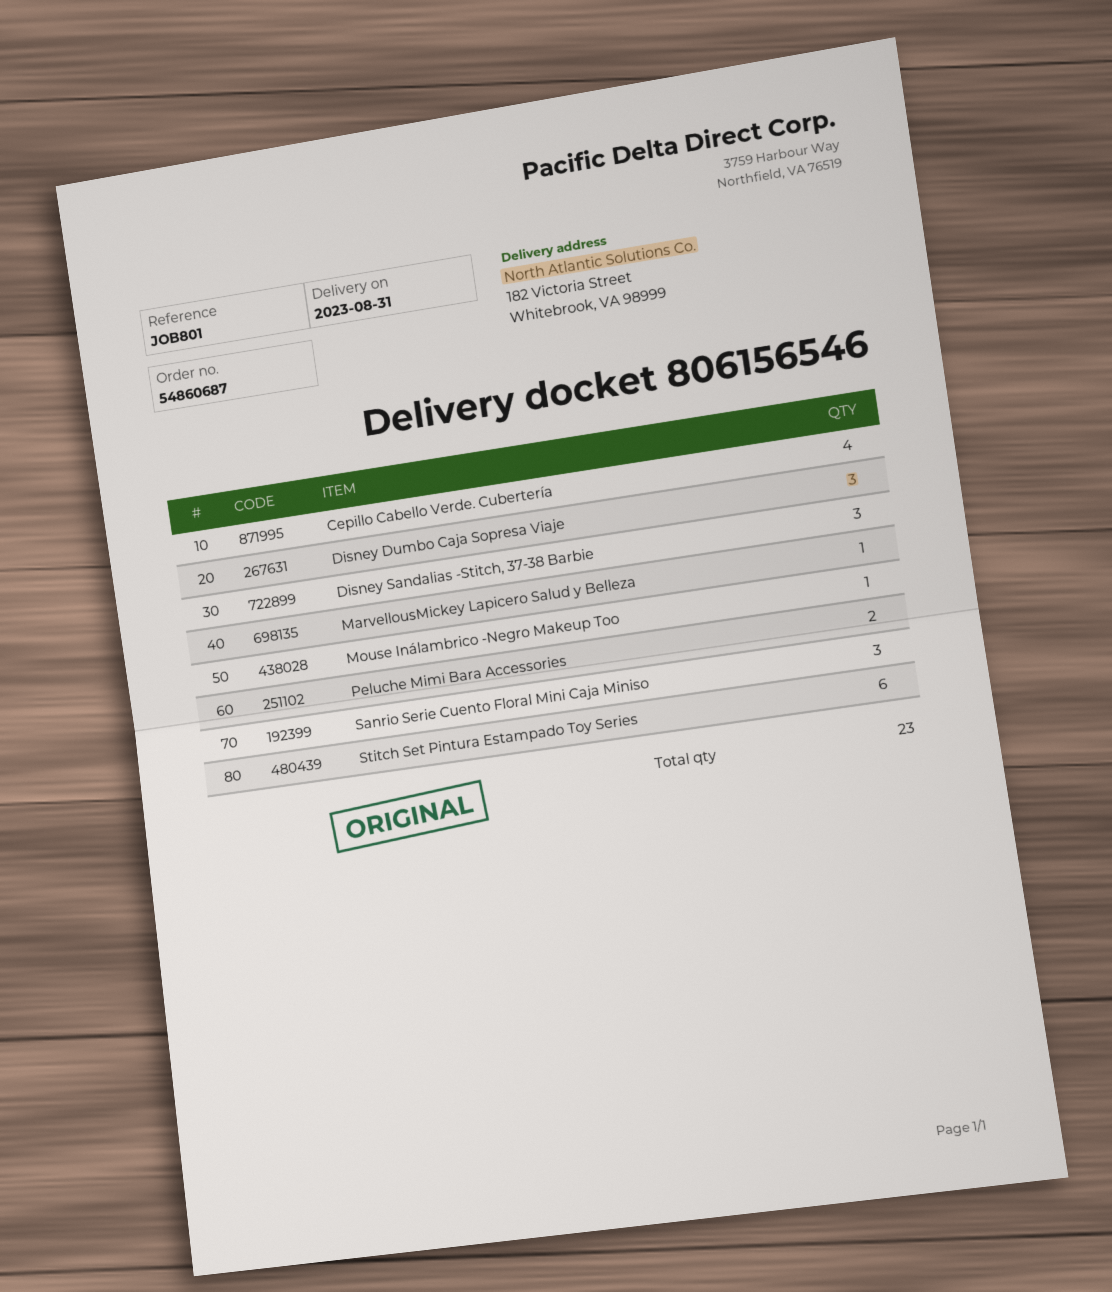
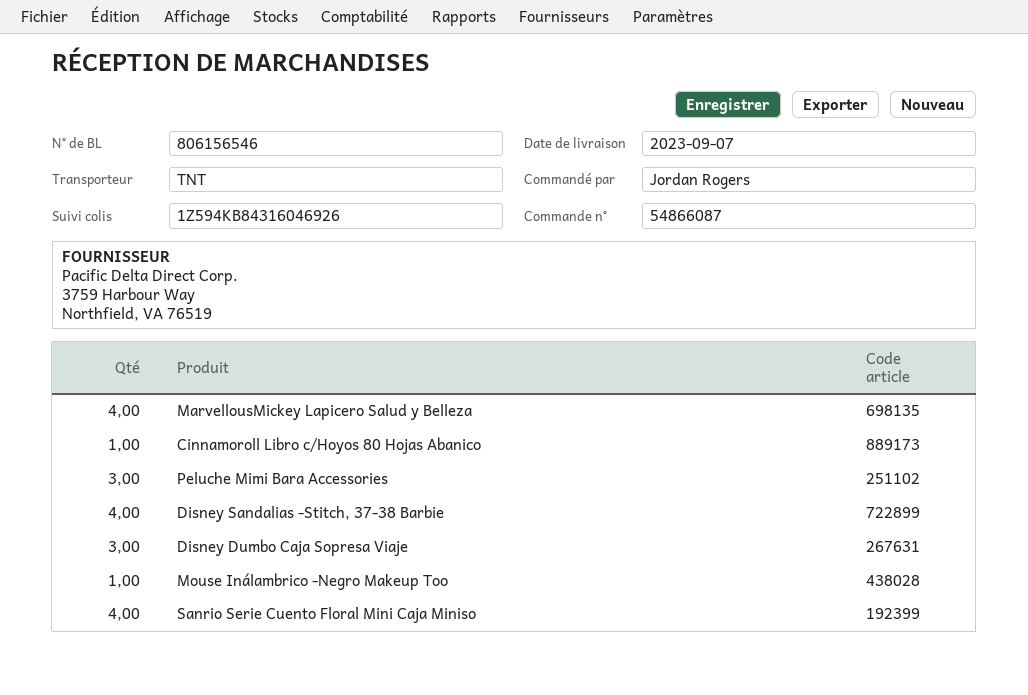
order number: 54860687 -> 54866087
delivery date: 2023-08-31 -> 2023-09-07
Cepillo Cabello Verde. Cubertería: 4 -> none
Disney Sandalias -Stitch, 37-38 Barbie: 3 -> 4
MarvellousMickey Lapicero Salud y Belleza: 1 -> 4
Peluche Mimi Bara Accessories: 2 -> 3
Sanrio Serie Cuento Floral Mini Caja Miniso: 3 -> 4
Stitch Set Pintura Estampado Toy Series: 6 -> none
Cinnamoroll Libro c/Hoyos 80 Hojas Abanico: none -> 1

